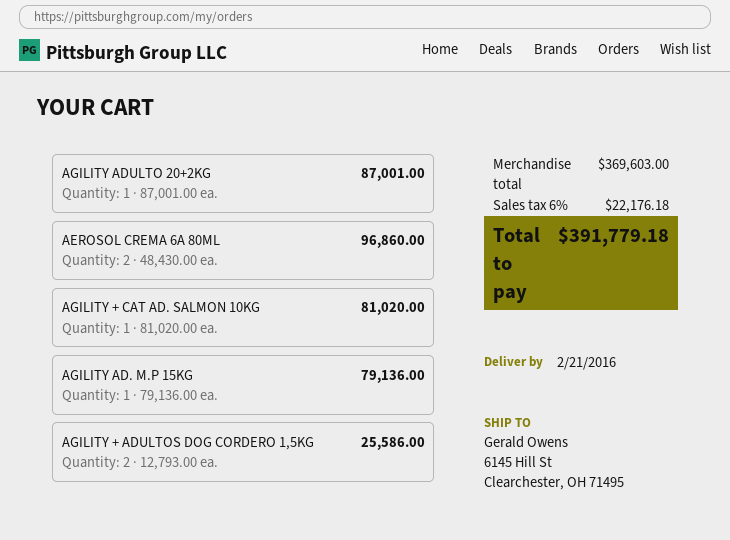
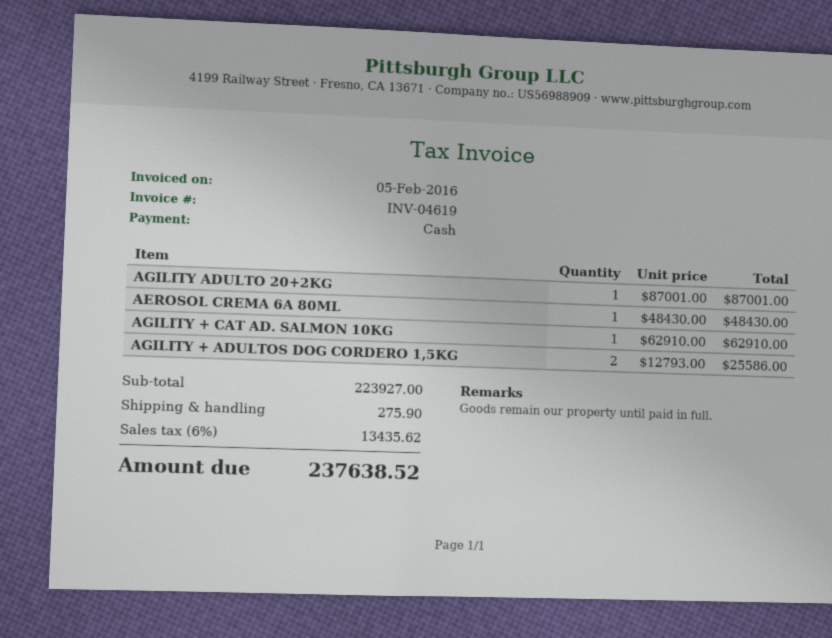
AEROSOL CREMA 6A 80ML: 2 x 48430.00 = 96860.00 -> 1 x 48430.00 = 48430.00
AGILITY + CAT AD. SALMON 10KG: 1 x 81020.00 = 81020.00 -> 1 x 62910.00 = 62910.00
AGILITY AD. M.P 15KG: 1 x 79136.00 = 79136.00 -> none
subtotal: 369603.00 -> 223927.00
shipping: none -> 275.90
tax: 6% = 22176.18 -> 6% = 13435.62
total: 391779.18 -> 237638.52

